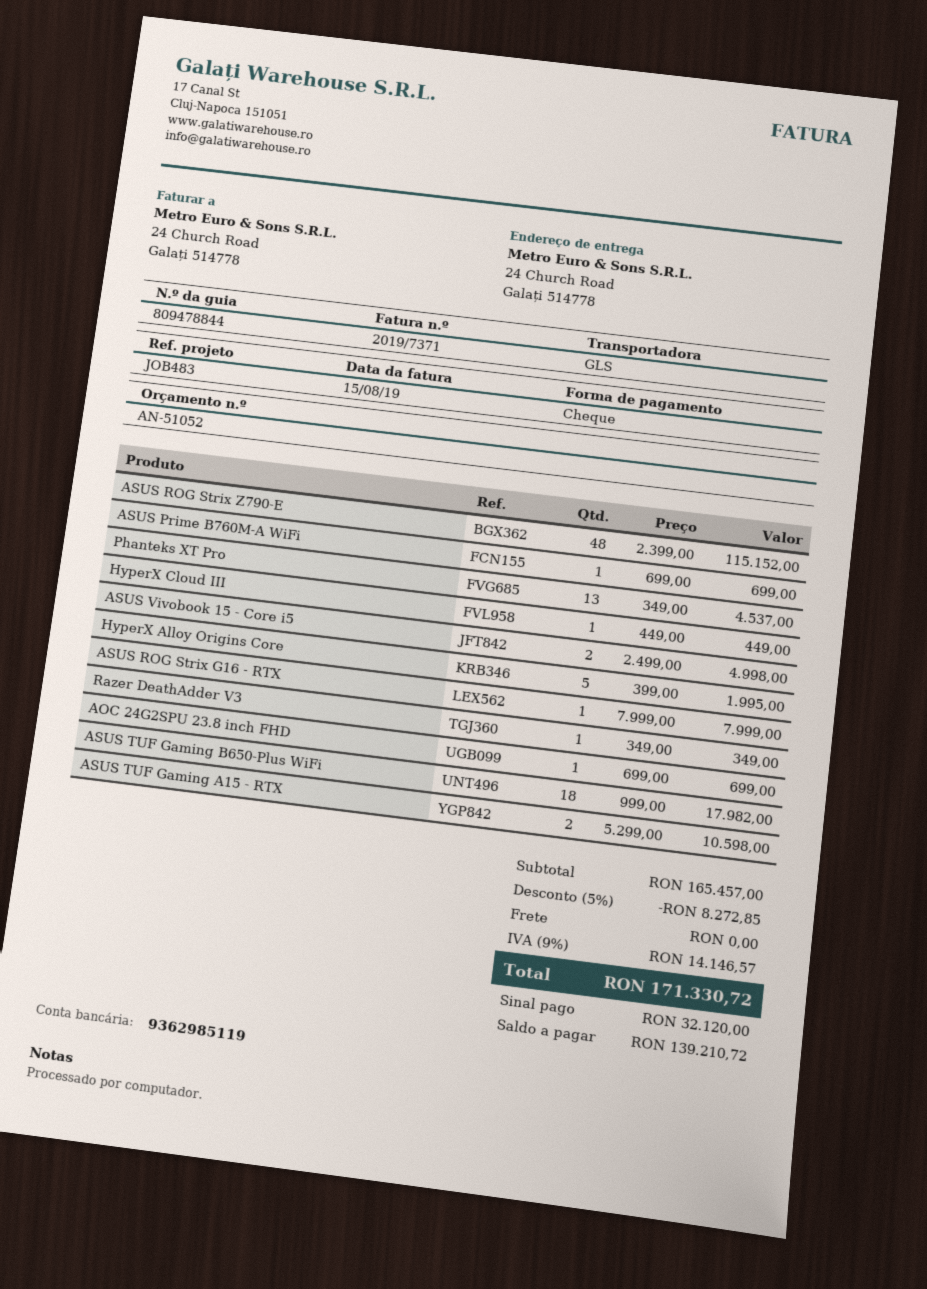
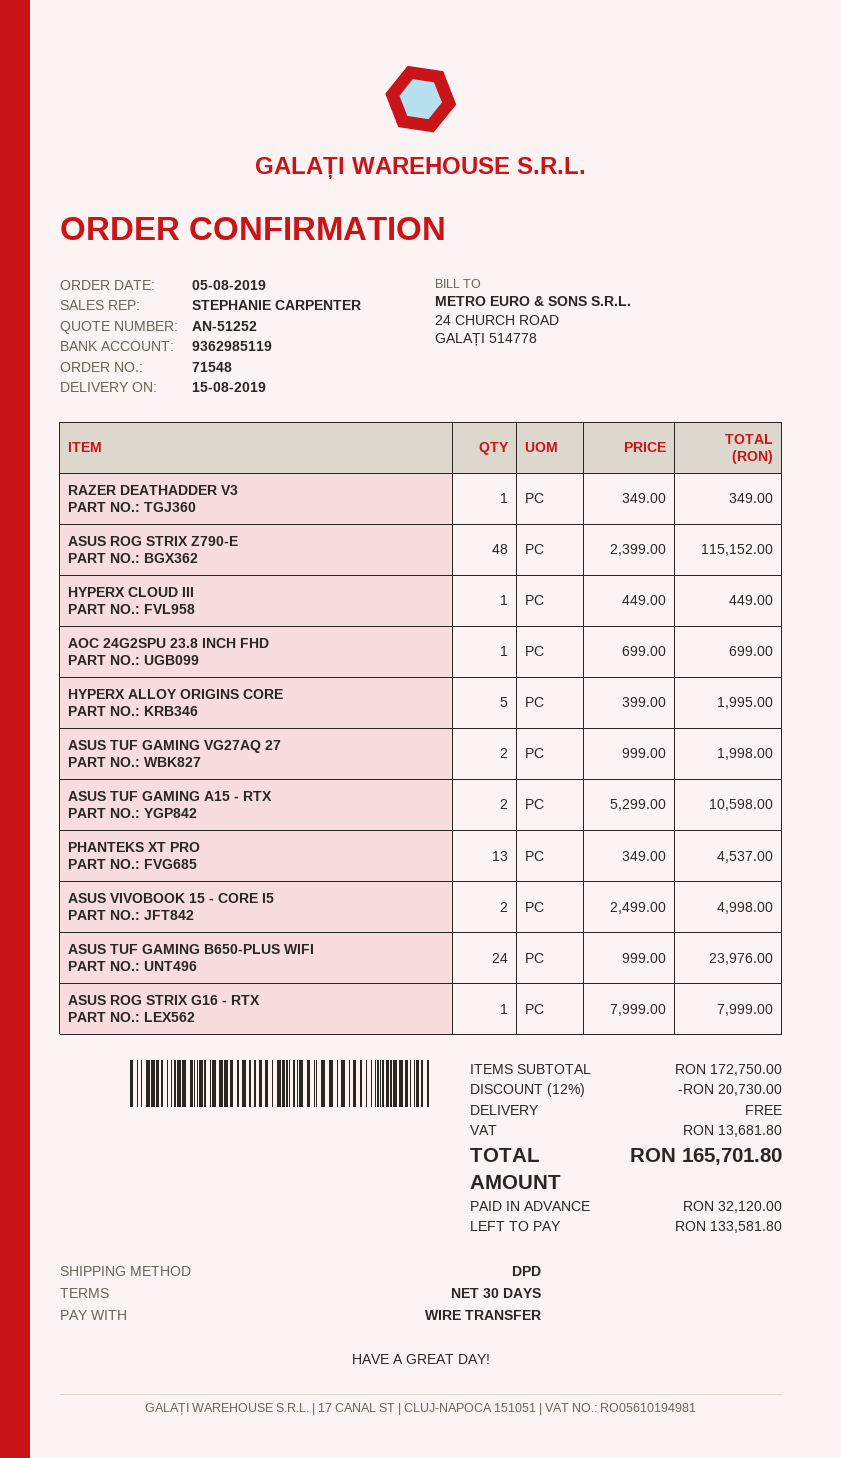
quote number: AN-51052 -> AN-51252
payment method: cheque -> bank transfer
shipping method: GLS -> DPD
ASUS Prime B760M-A WiFi: 1 x 699.00 = 699.00 -> none
ASUS TUF Gaming B650-Plus WiFi: 18 x 999.00 = 17982.00 -> 24 x 999.00 = 23976.00
ASUS TUF GAMING VG27AQ 27: none -> 2 x 999.00 = 1998.00
subtotal: 165457.00 -> 172750.00
discount: 5% = 8272.85 -> 12% = 20730.00
tax: 14146.57 -> 13681.80
total: 171330.72 -> 165701.80
balance: 139210.72 -> 133581.80

